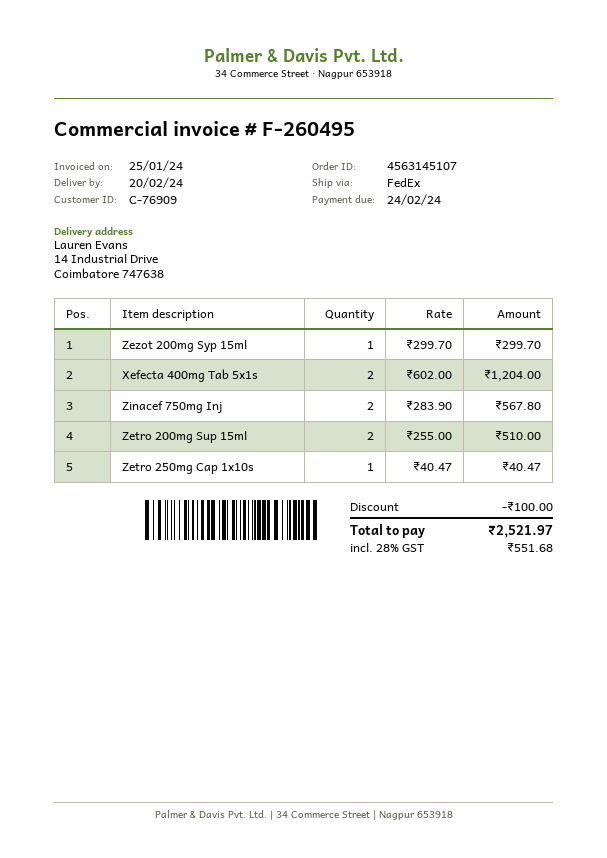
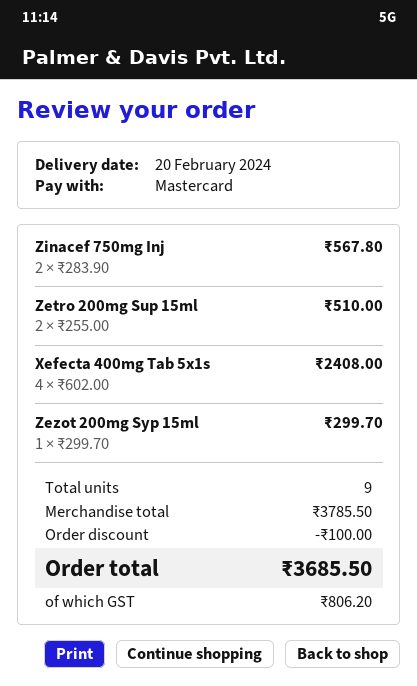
Xefecta 400mg Tab 5x1s: 2 x 602.00 = 1204.00 -> 4 x 602.00 = 2408.00
Zetro 250mg Cap 1x10s: 1 x 40.47 = 40.47 -> none
tax: 551.68 -> 806.20
total: 2521.97 -> 3685.50

